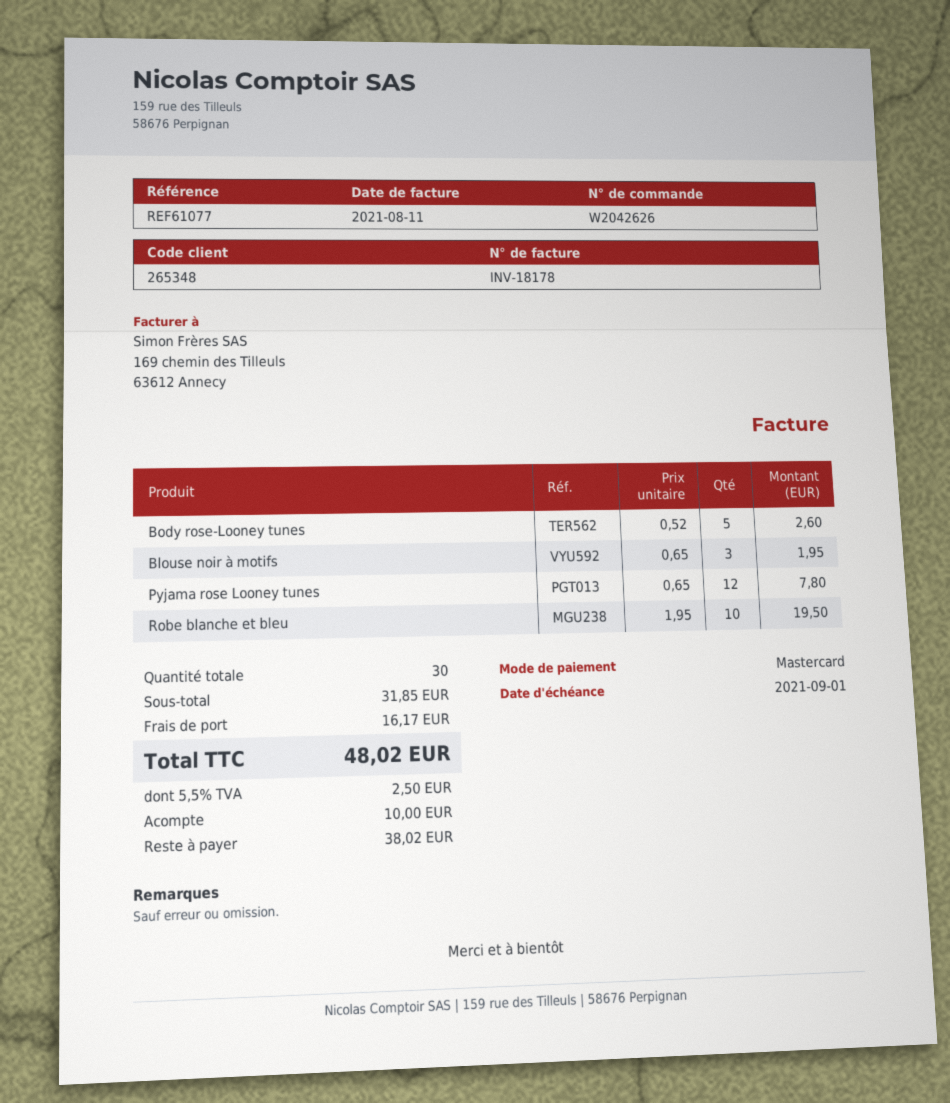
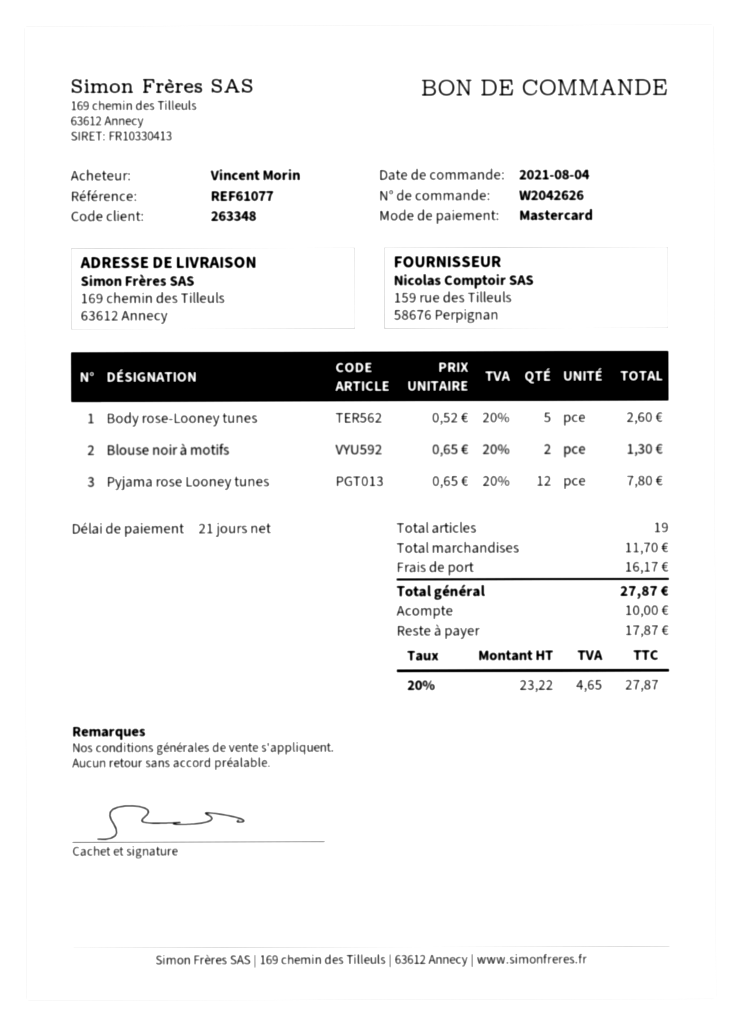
customer number: 265348 -> 263348
Blouse noir à motifs: 3 x 0.65 = 1.95 -> 2 x 0.65 = 1.30
Robe blanche et bleu: 10 x 1.95 = 19.50 -> none
total quantity: 30 -> 19
subtotal: 31.85 -> 11.70
tax: 5.5% = 2.50 -> 20% = 4.65
total: 48.02 -> 27.87
balance: 38.02 -> 17.87

